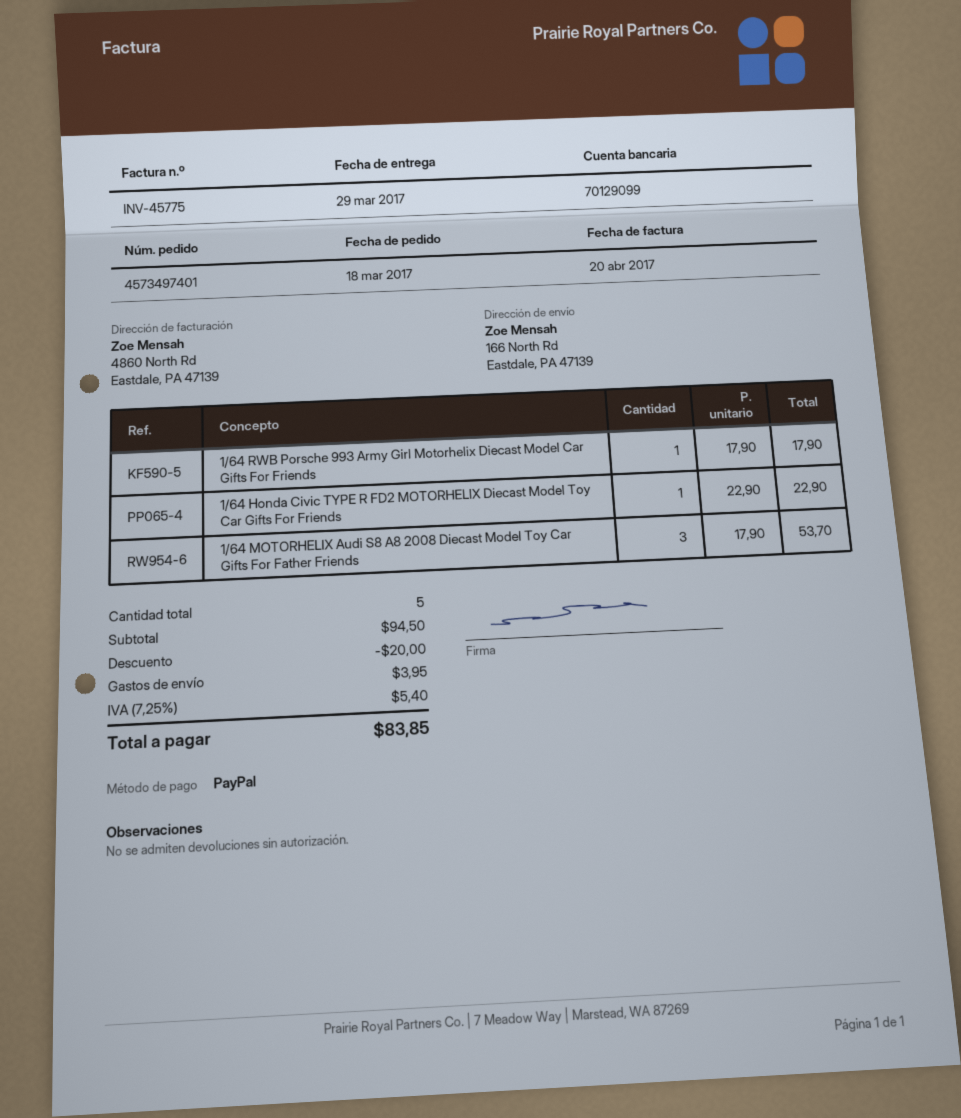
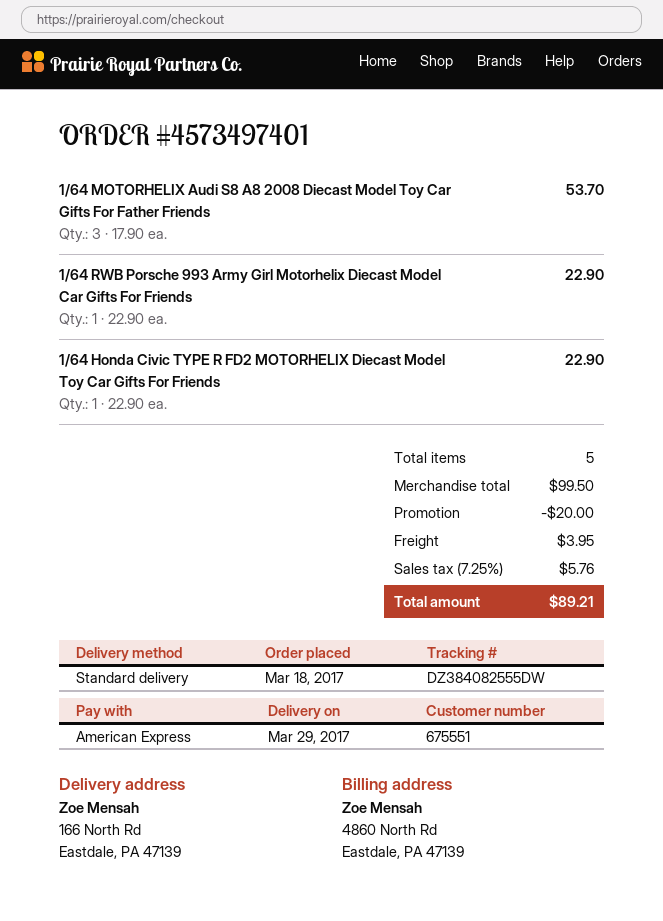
payment method: PayPal -> American Express
1/64 RWB Porsche 993 Army Girl Motorhelix Diecast Model Car Gifts For Friends: 1 x 17.90 = 17.90 -> 1 x 22.90 = 22.90
subtotal: 94.50 -> 99.50
tax: 7.25% = 5.40 -> 7.25% = 5.76
total: 83.85 -> 89.21

